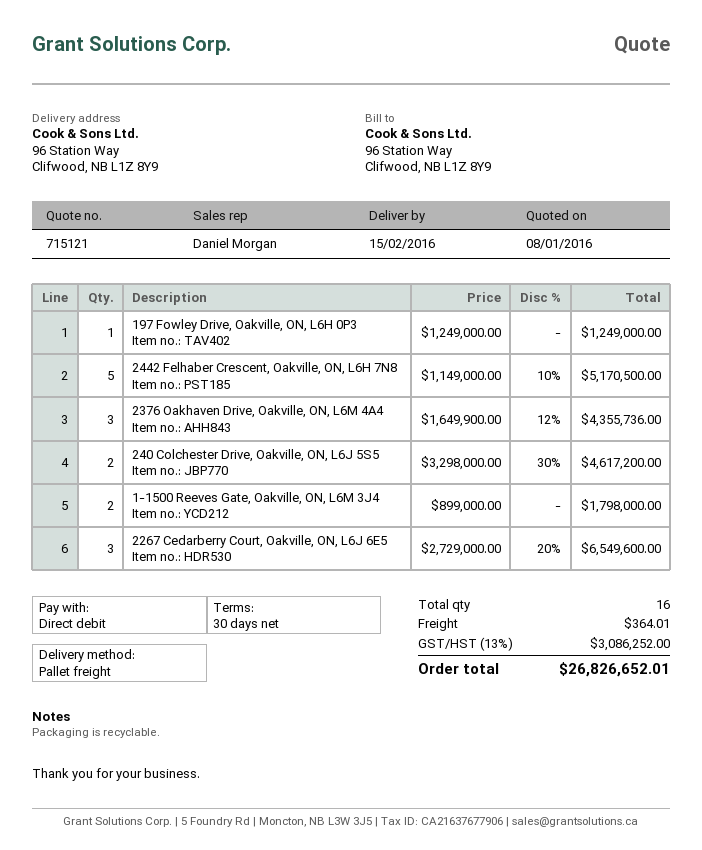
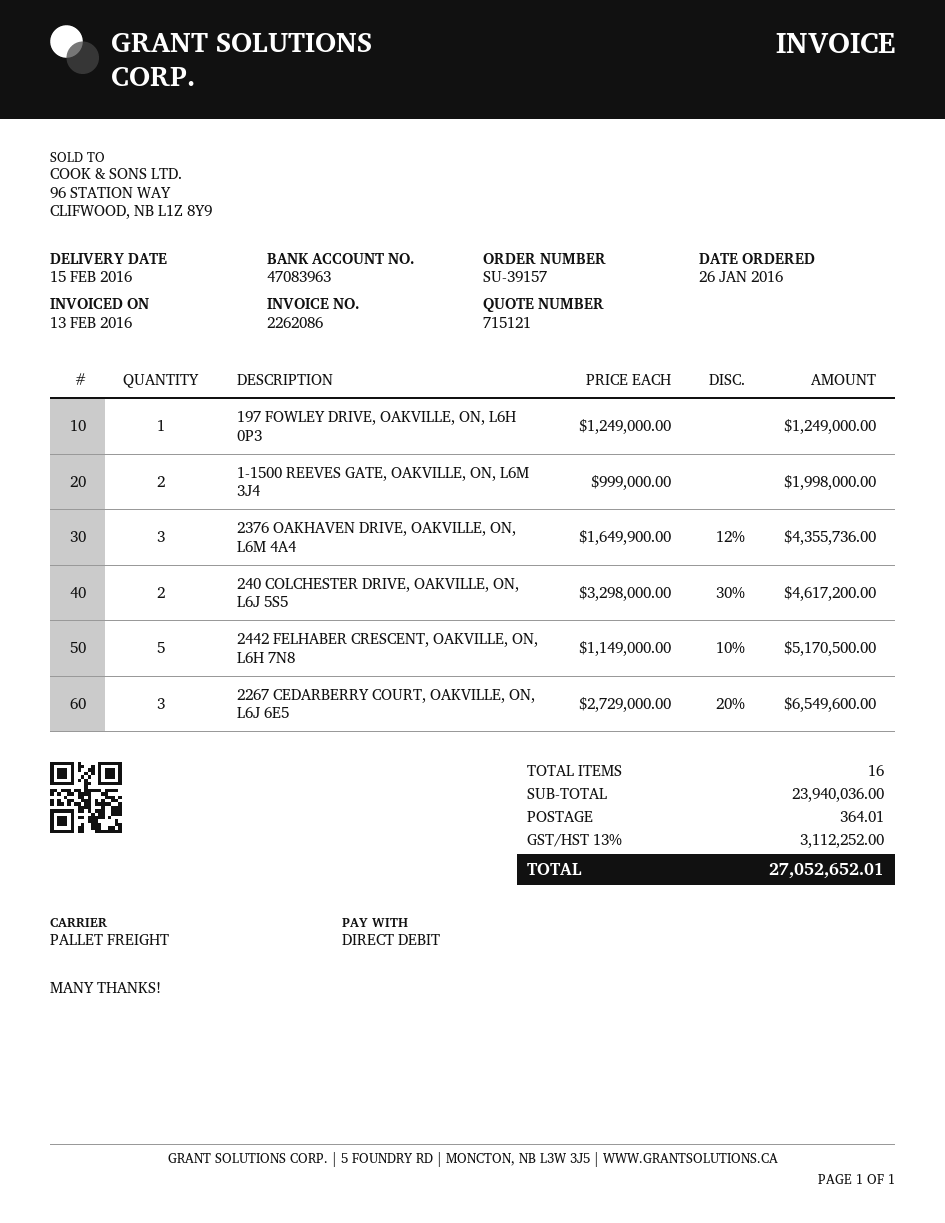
1-1500 Reeves Gate, Oakville, ON, L6M 3J4: 2 x 899000.00 = 1798000.00 -> 2 x 999000.00 = 1998000.00
tax: 13% = 3086252.00 -> 13% = 3112252.00
total: 26826652.01 -> 27052652.01

